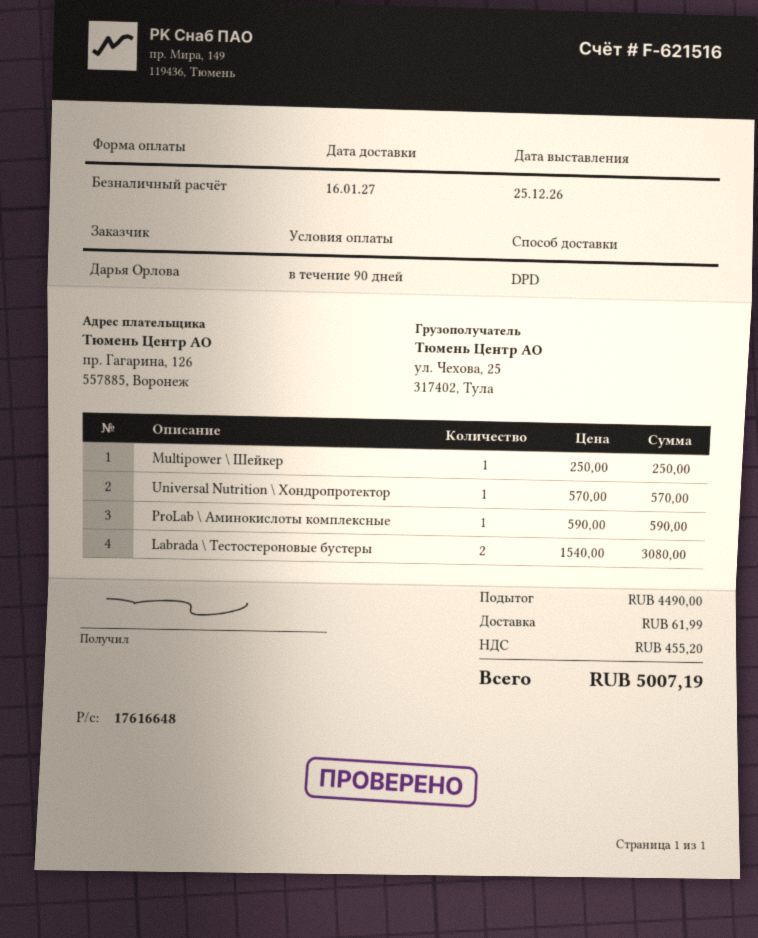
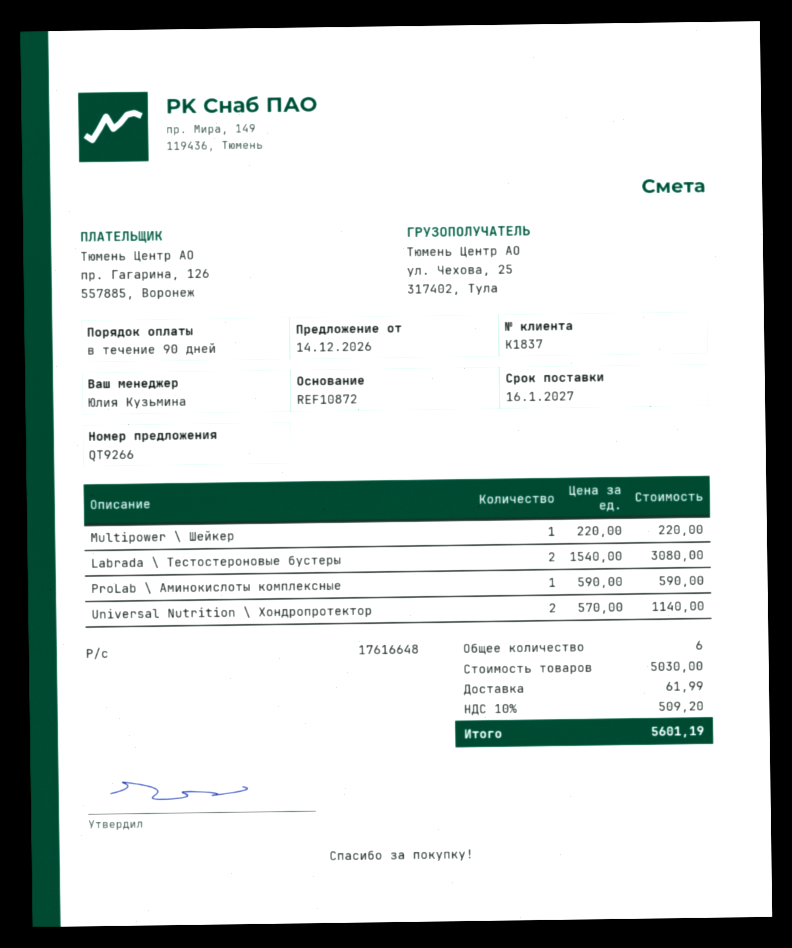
Multipower \ Шейкер: 1 x 250.00 = 250.00 -> 1 x 220.00 = 220.00
Universal Nutrition \ Хондропротектор: 1 x 570.00 = 570.00 -> 2 x 570.00 = 1140.00
subtotal: 4490.00 -> 5030.00
tax: 455.20 -> 509.20
total: 5007.19 -> 5601.19

